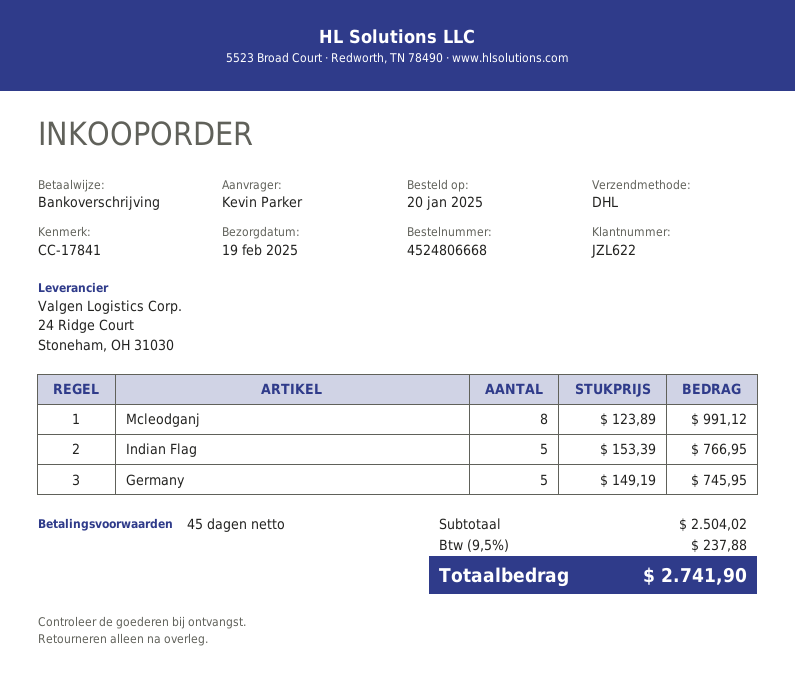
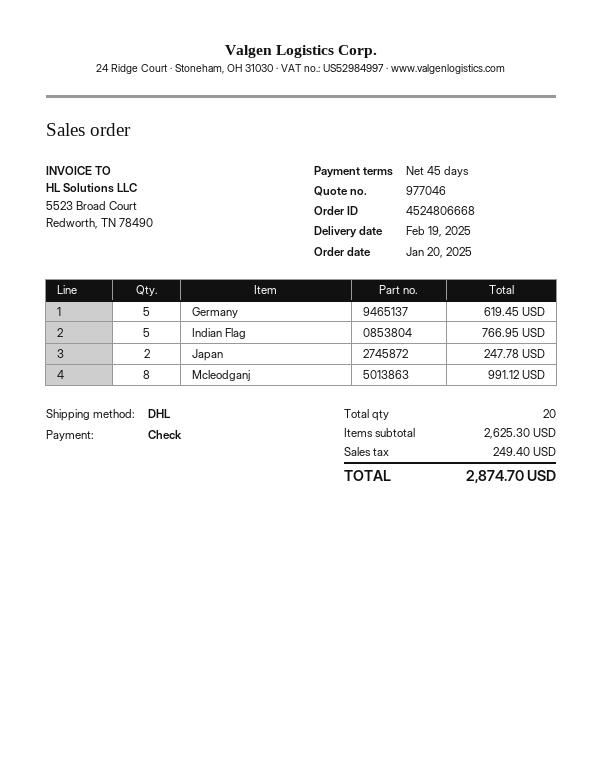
payment method: bank transfer -> cheque
Germany: 5 for 745.95 -> 5 for 619.45
Japan: none -> 2 for 247.78
subtotal: 2504.02 -> 2625.30
tax: 237.88 -> 249.40
total: 2741.90 -> 2874.70

